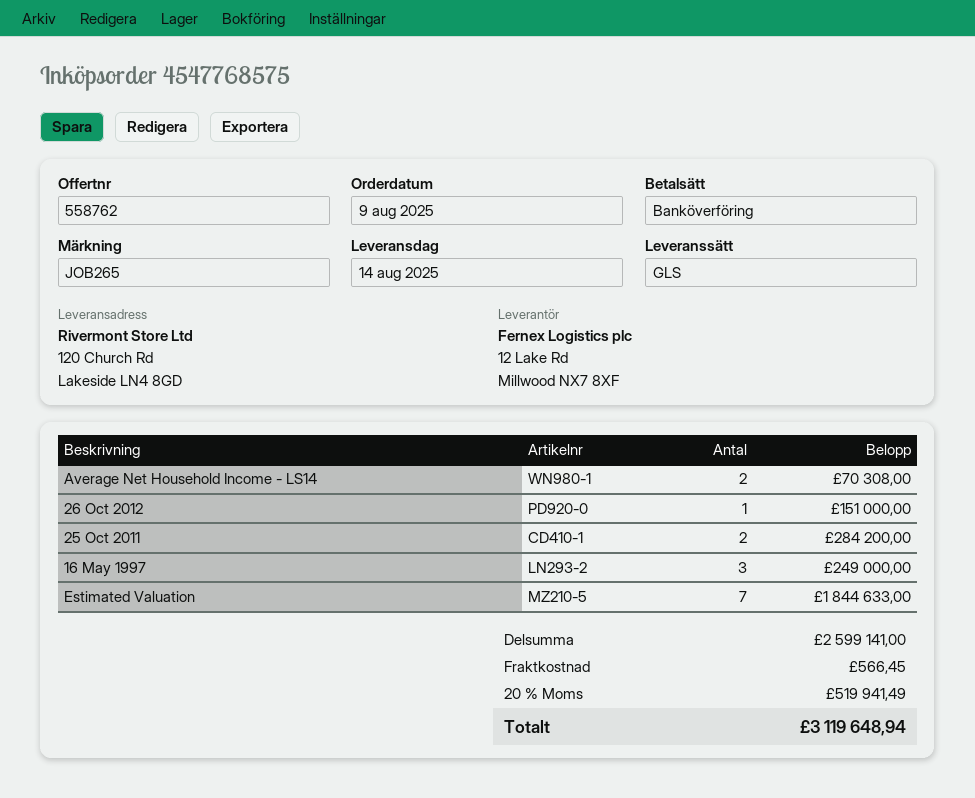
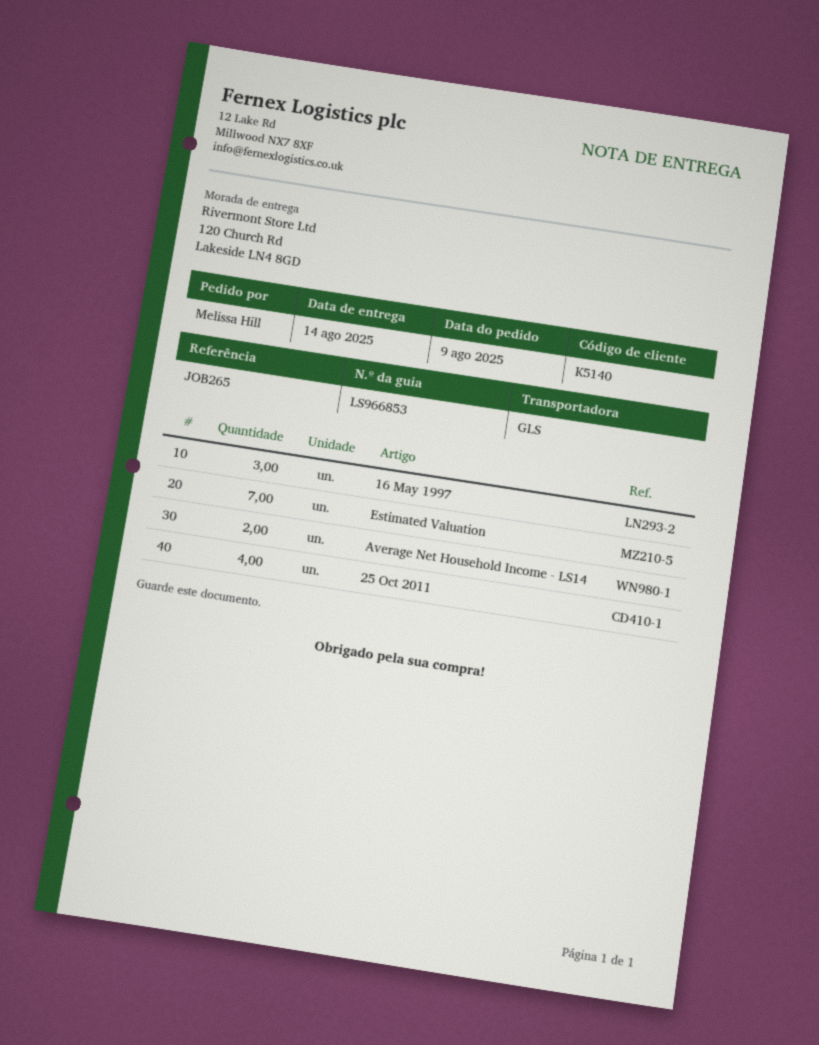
26 Oct 2012: 1 -> none
25 Oct 2011: 2 -> 4

